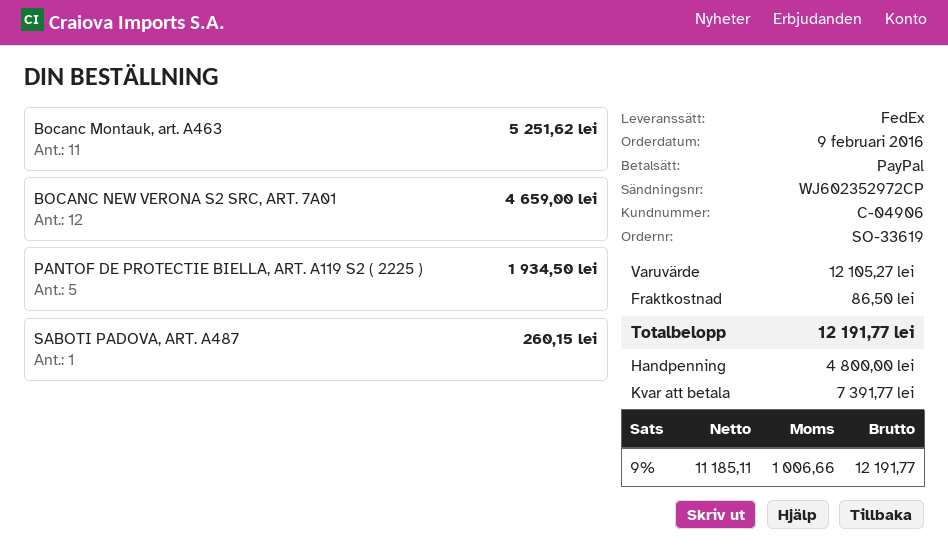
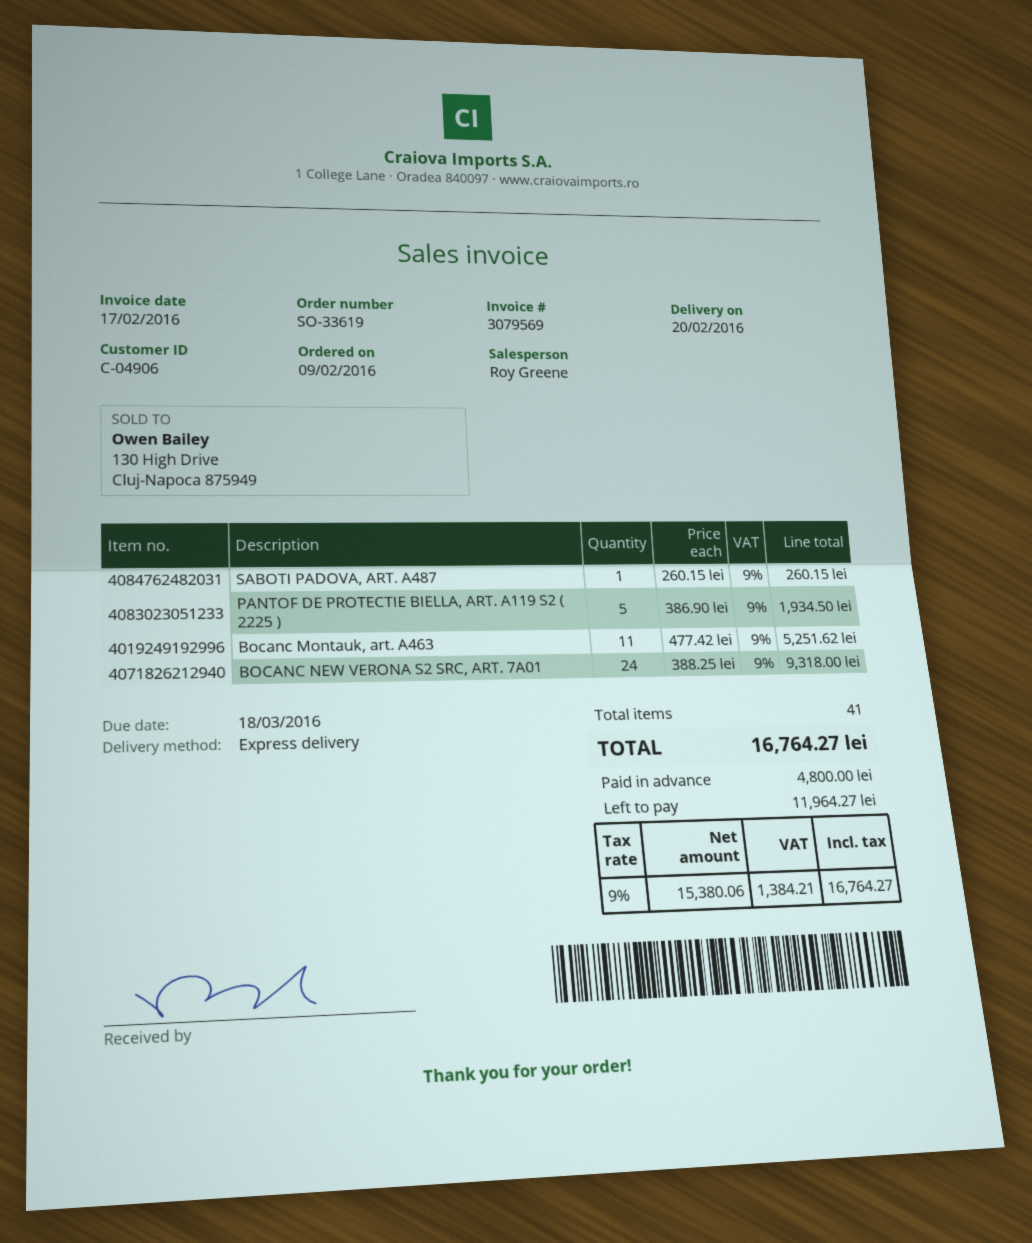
shipping method: FedEx -> express
BOCANC NEW VERONA S2 SRC, ART. 7A01: 12 for 4659.00 -> 24 for 9318.00
shipping: 86.50 -> none
net: 11185.11 -> 15380.06
tax: 9% = 1006.66 -> 9% = 1384.21
total: 12191.77 -> 16764.27
balance: 7391.77 -> 11964.27

